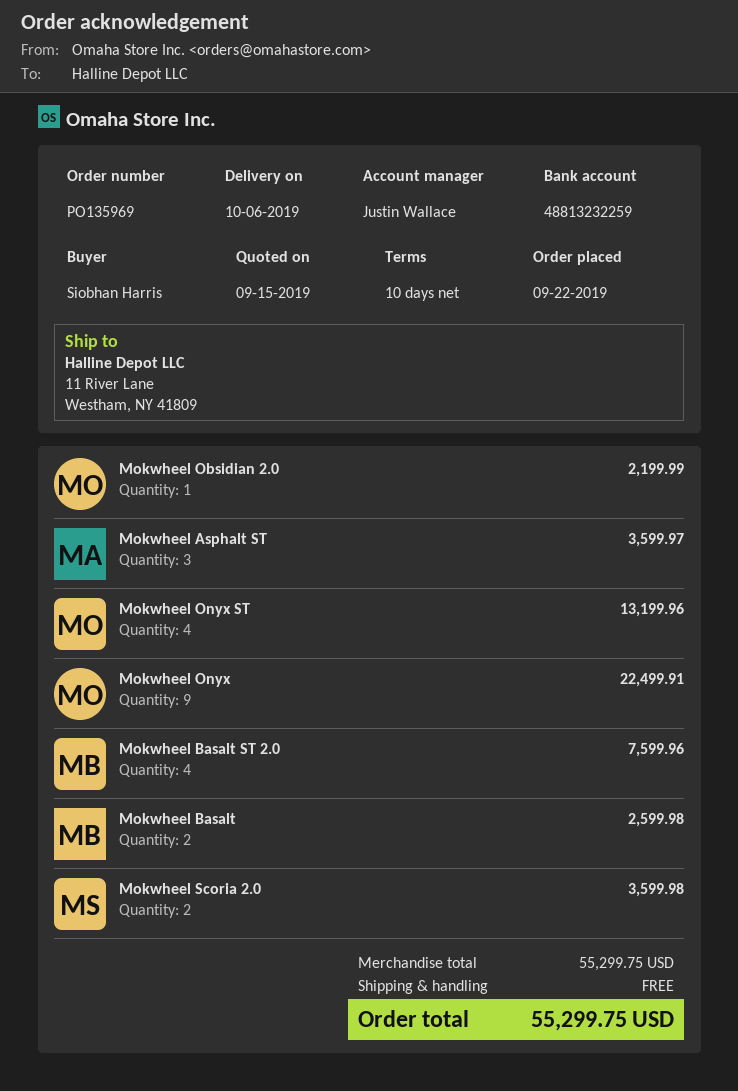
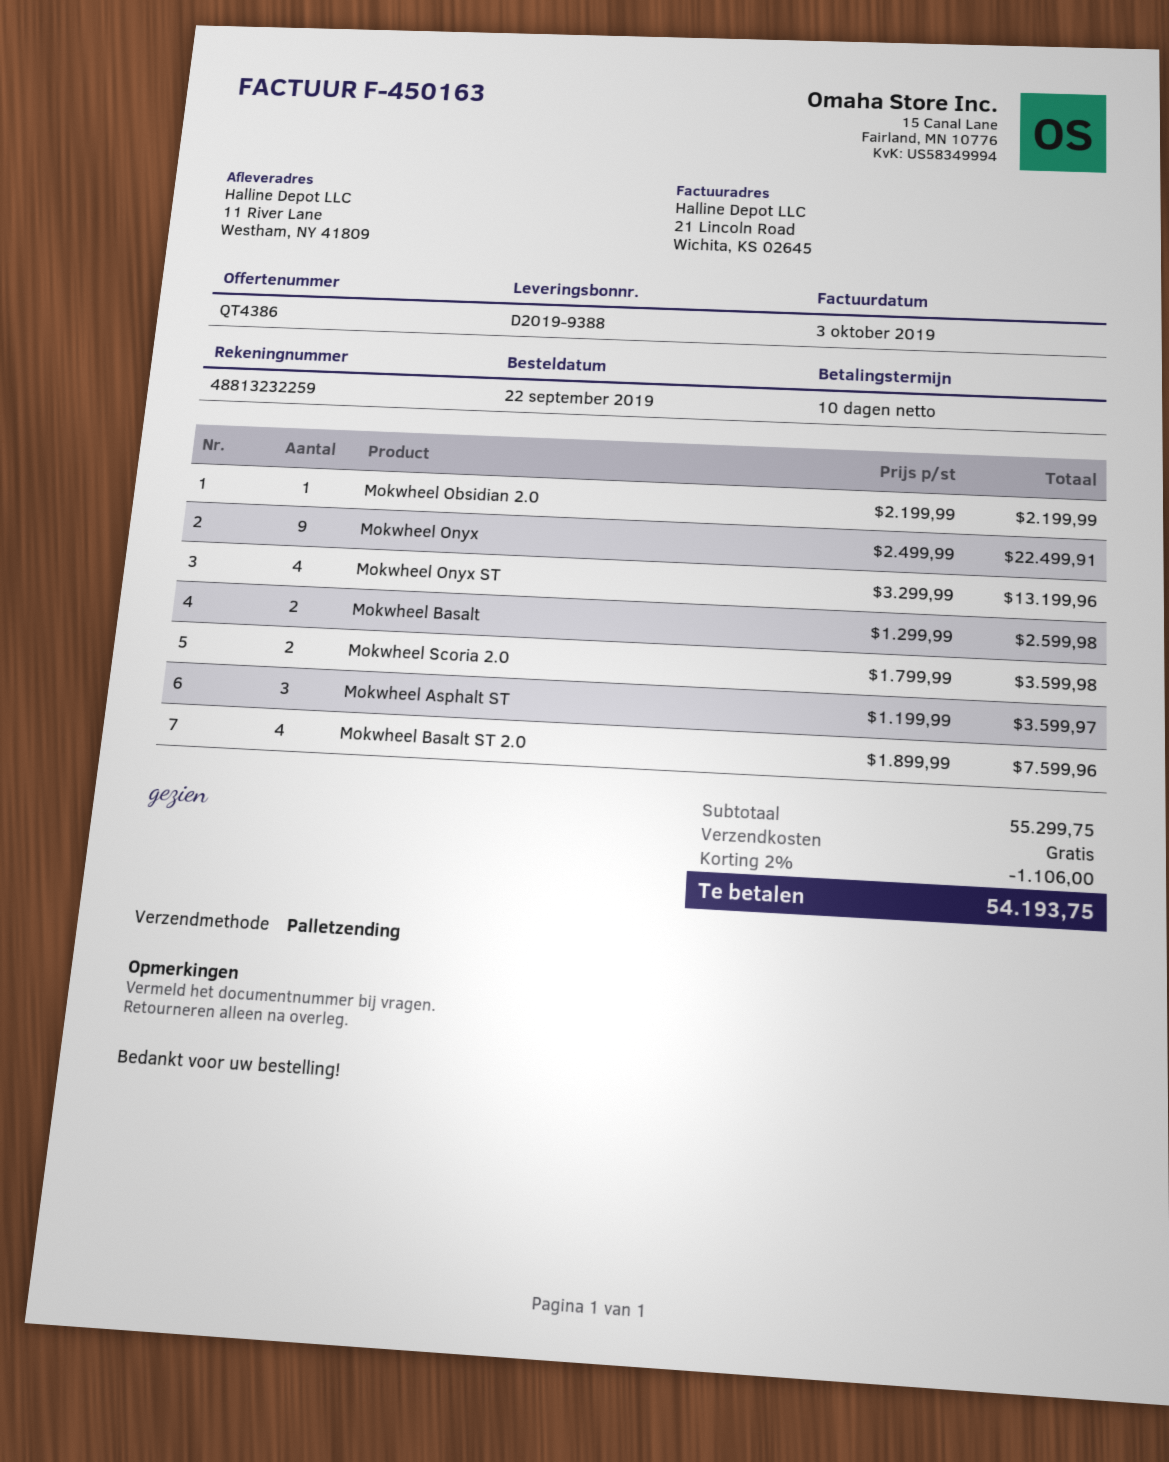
discount: none -> 2% = 1106.00
total: 55299.75 -> 54193.75

